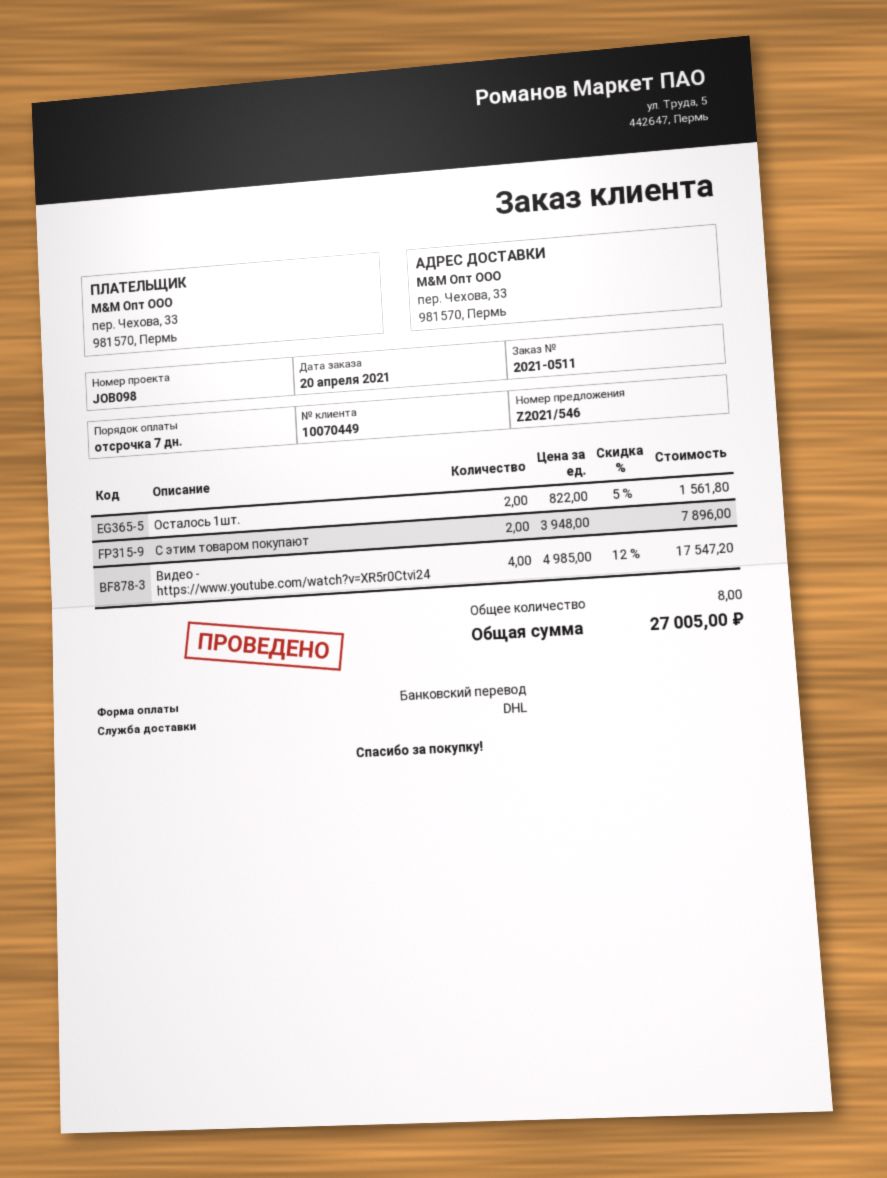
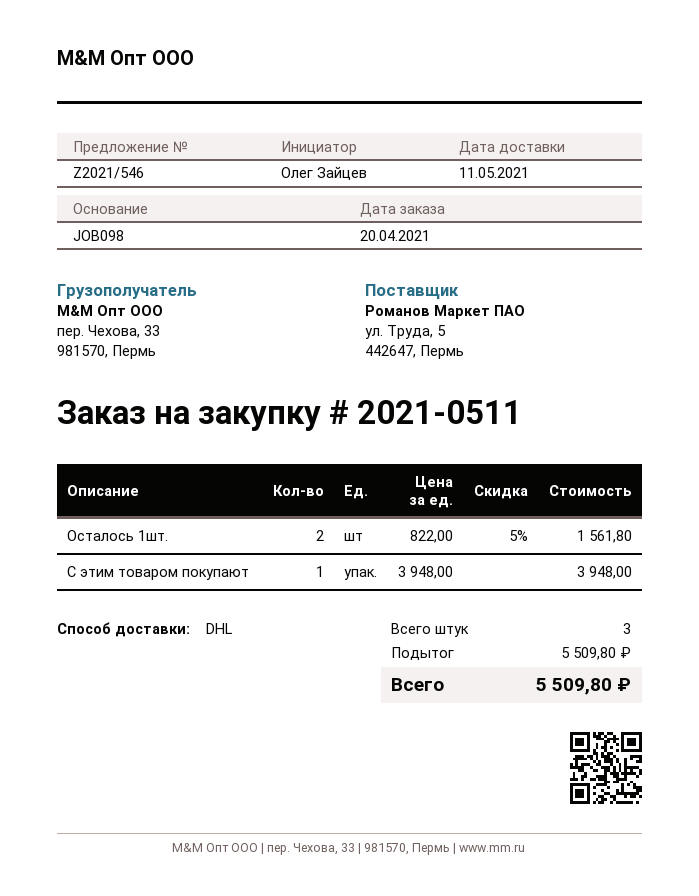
С этим товаром покупают: 2 x 3948.00 = 7896.00 -> 1 x 3948.00 = 3948.00
Видео - https://www.youtube.com/watch?v=XR5r0Ctvi24: 4 x 4985.00 - 12% = 17547.20 -> none
total quantity: 8 -> 3
total: 27005.00 -> 5509.80

